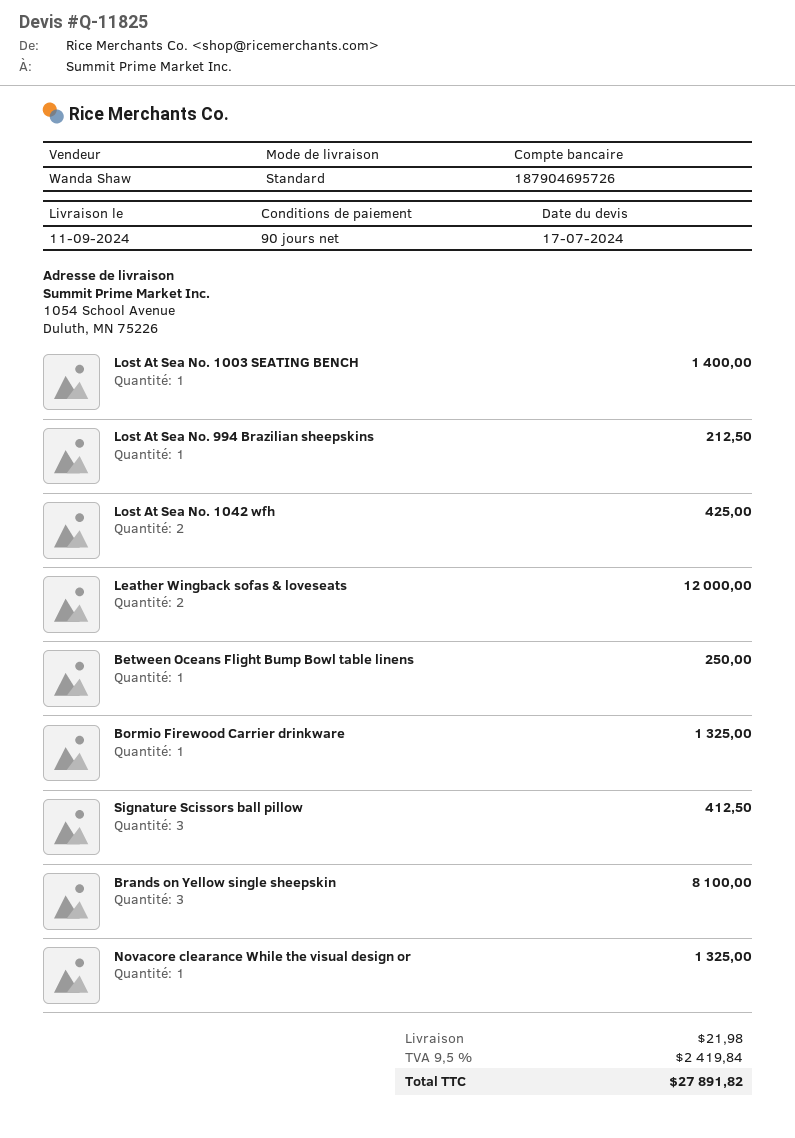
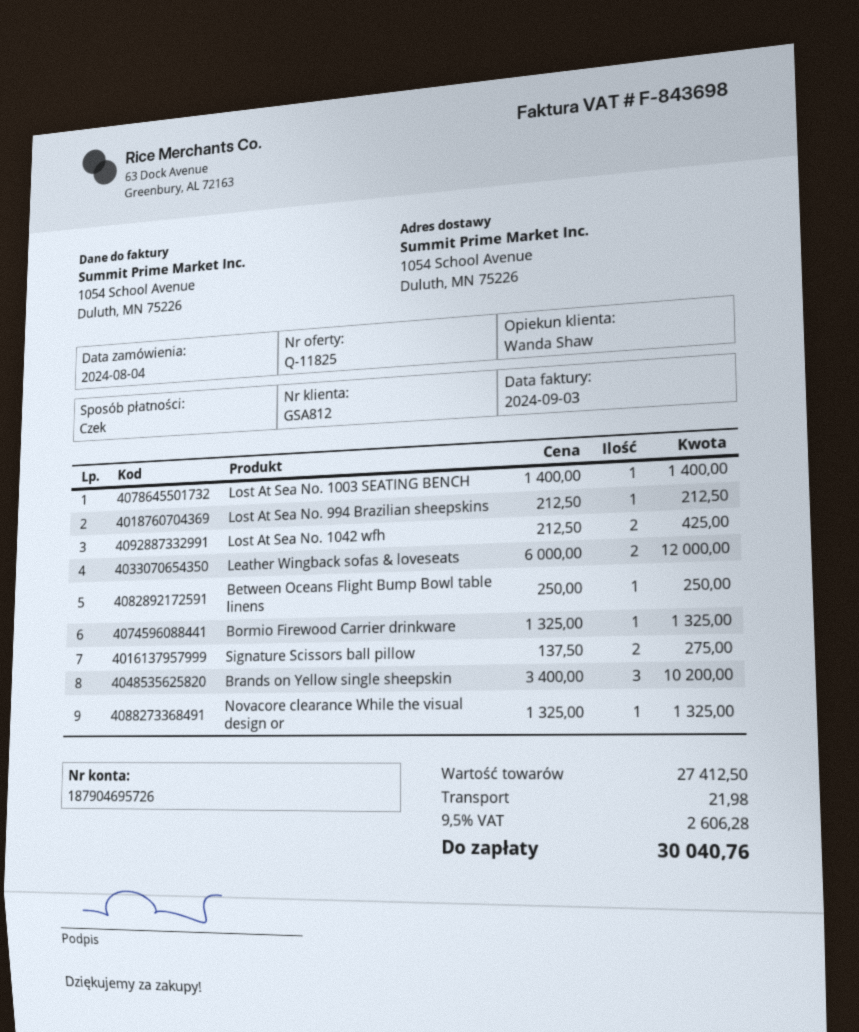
Signature Scissors ball pillow: 3 for 412.50 -> 2 for 275.00
Brands on Yellow single sheepskin: 3 for 8100.00 -> 3 for 10200.00
tax: 9.5% = 2419.84 -> 9.5% = 2606.28
total: 27891.82 -> 30040.76

